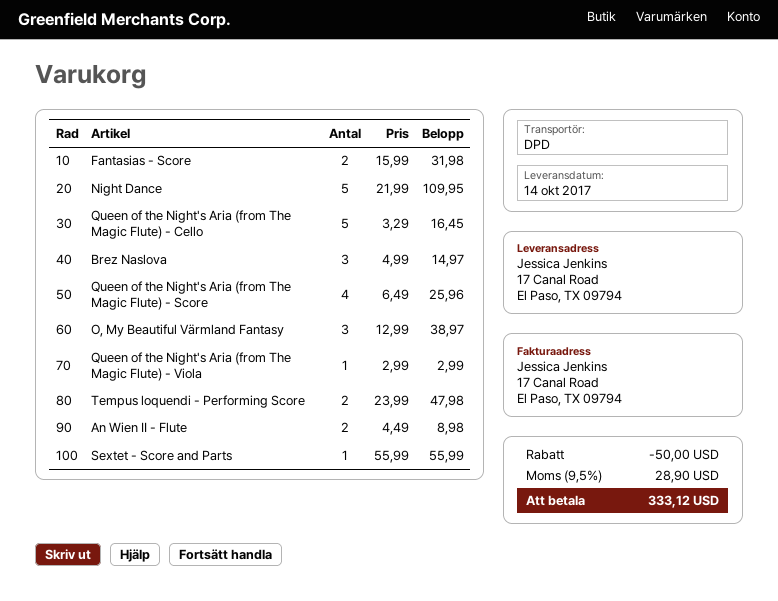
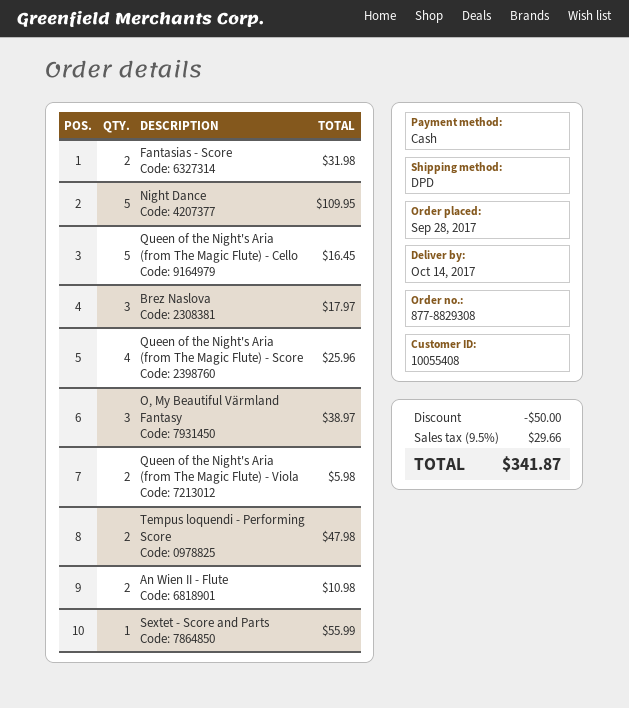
Brez Naslova: 3 for 14.97 -> 3 for 17.97
Queen of the Night's Aria (from The Magic Flute) - Viola: 1 for 2.99 -> 2 for 5.98
An Wien II - Flute: 2 for 8.98 -> 2 for 10.98
tax: 9.5% = 28.90 -> 9.5% = 29.66
total: 333.12 -> 341.87

